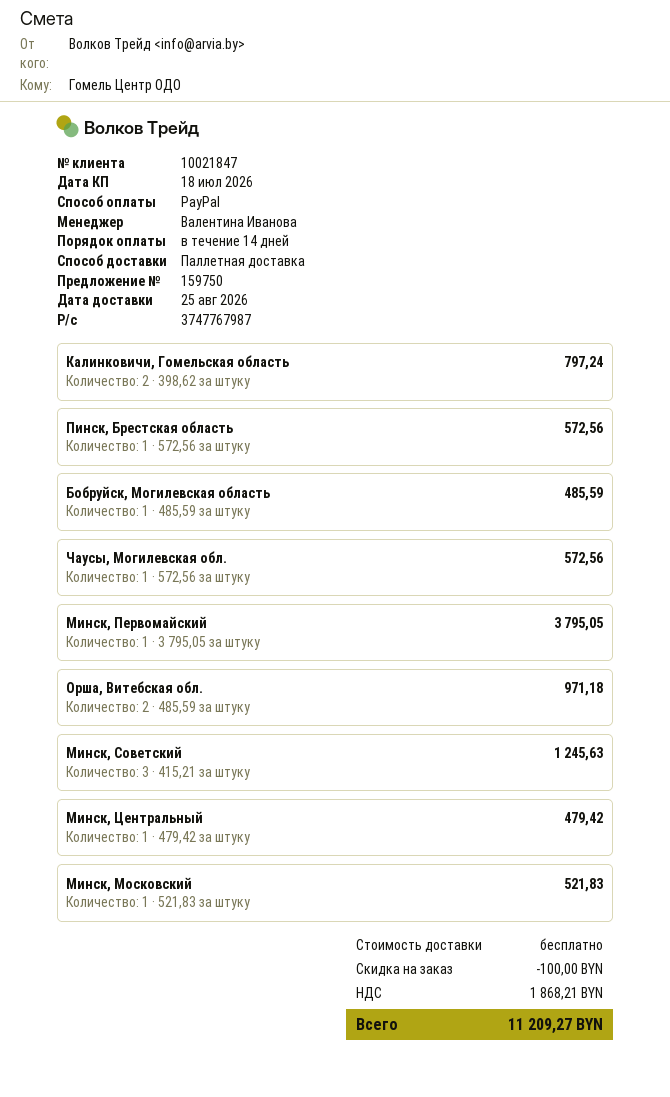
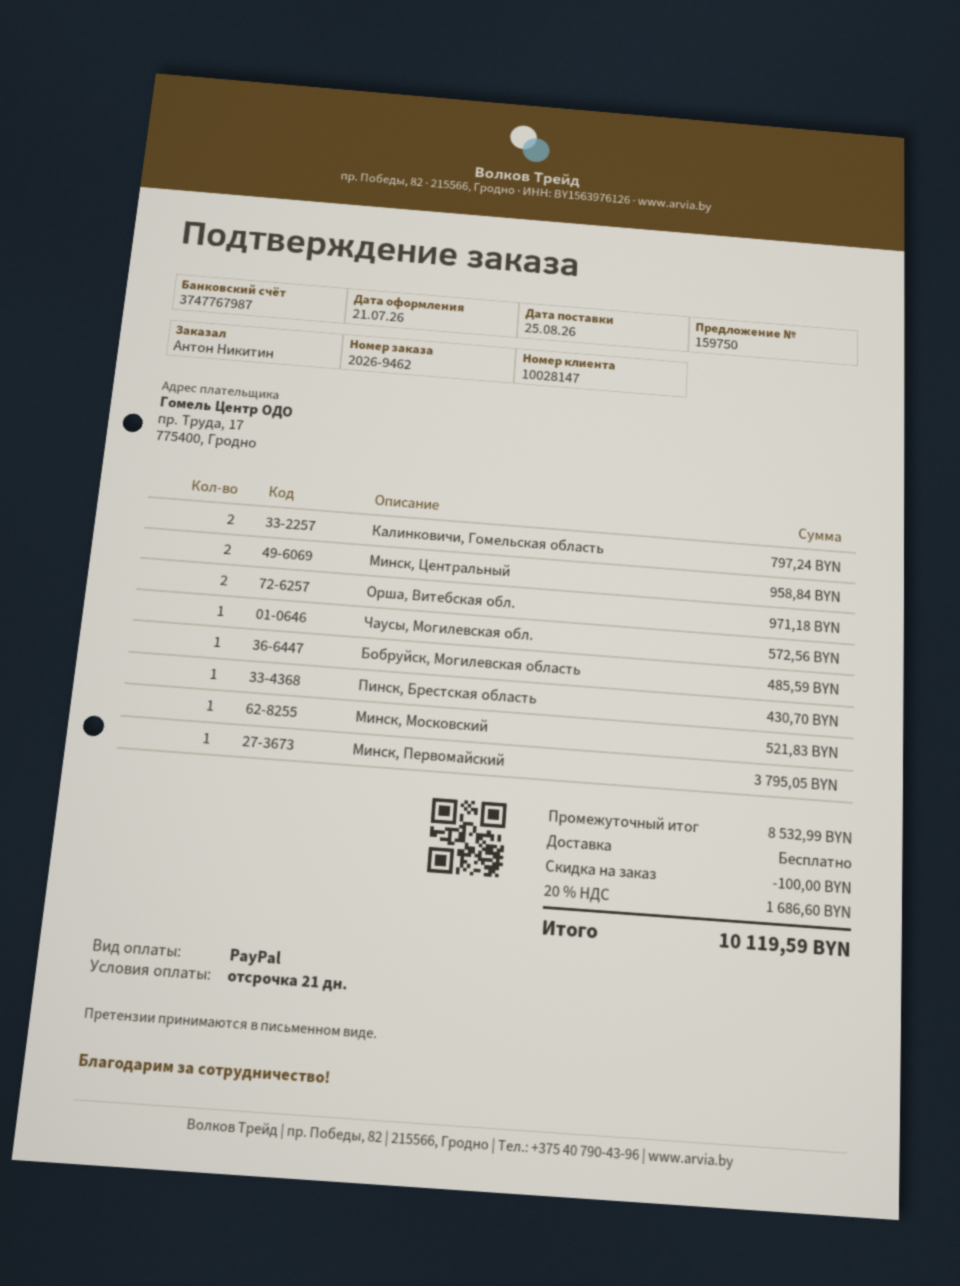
payment terms: 14 days -> 21 days
customer number: 10021847 -> 10028147
Пинск, Брестская область: 1 for 572.56 -> 1 for 430.70
Минск, Советский: 3 for 1245.63 -> none
Минск, Центральный: 1 for 479.42 -> 2 for 958.84
tax: 1868.21 -> 1686.60
total: 11209.27 -> 10119.59

